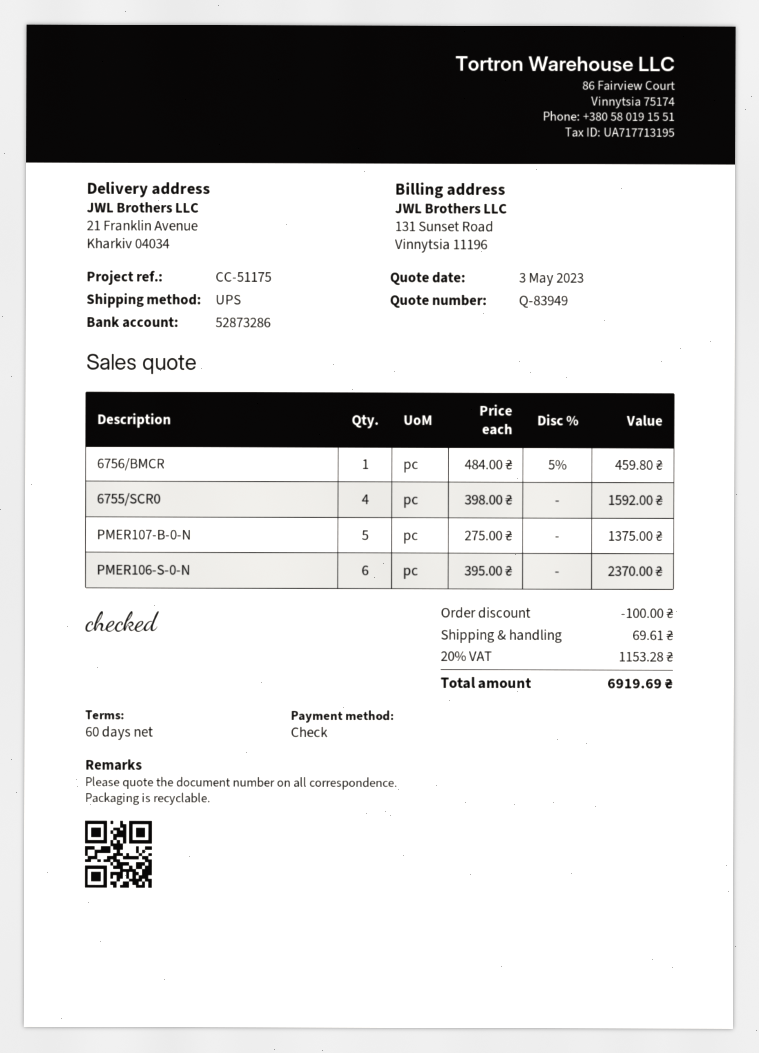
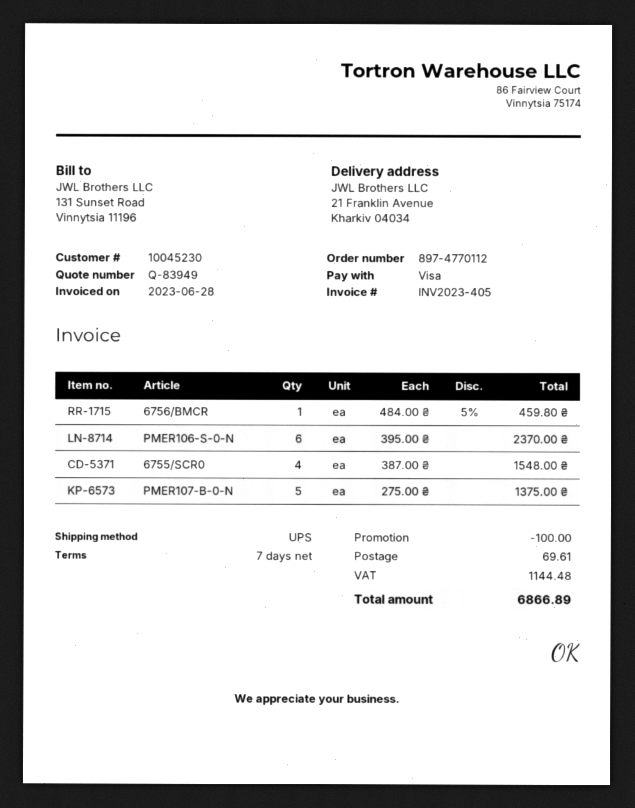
payment terms: 60 days -> 7 days
payment method: cheque -> Visa
6755/SCR0: 4 x 398.00 = 1592.00 -> 4 x 387.00 = 1548.00
tax: 1153.28 -> 1144.48
total: 6919.69 -> 6866.89

